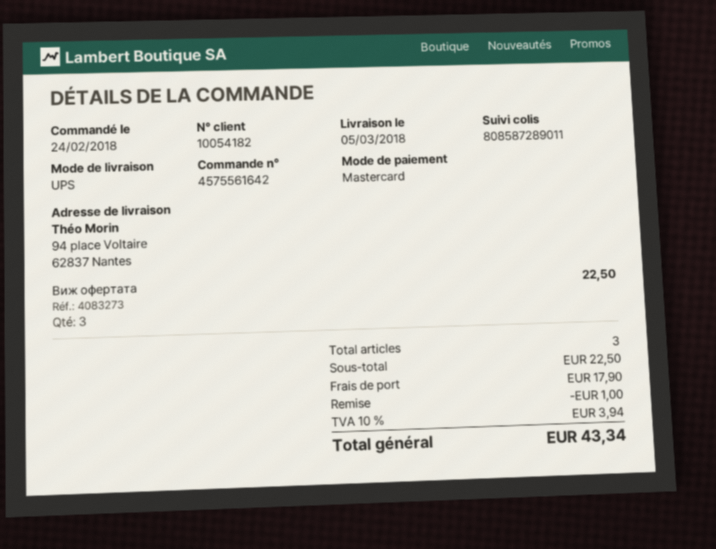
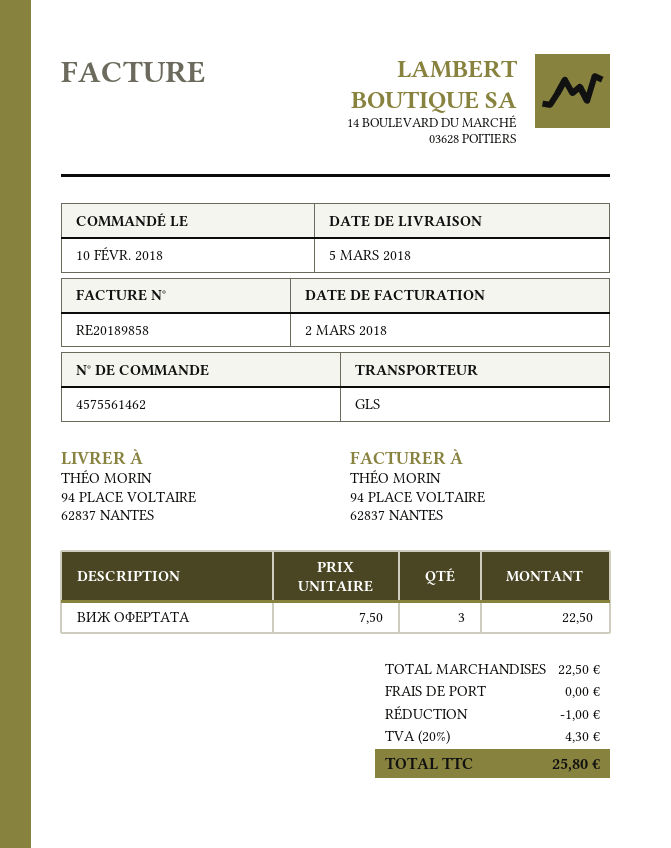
order number: 4575561642 -> 4575561462
order date: 2018-02-24 -> 2018-02-10
shipping method: UPS -> GLS
shipping: 17.90 -> 0.00
tax: 10% = 3.94 -> 20% = 4.30
total: 43.34 -> 25.80

